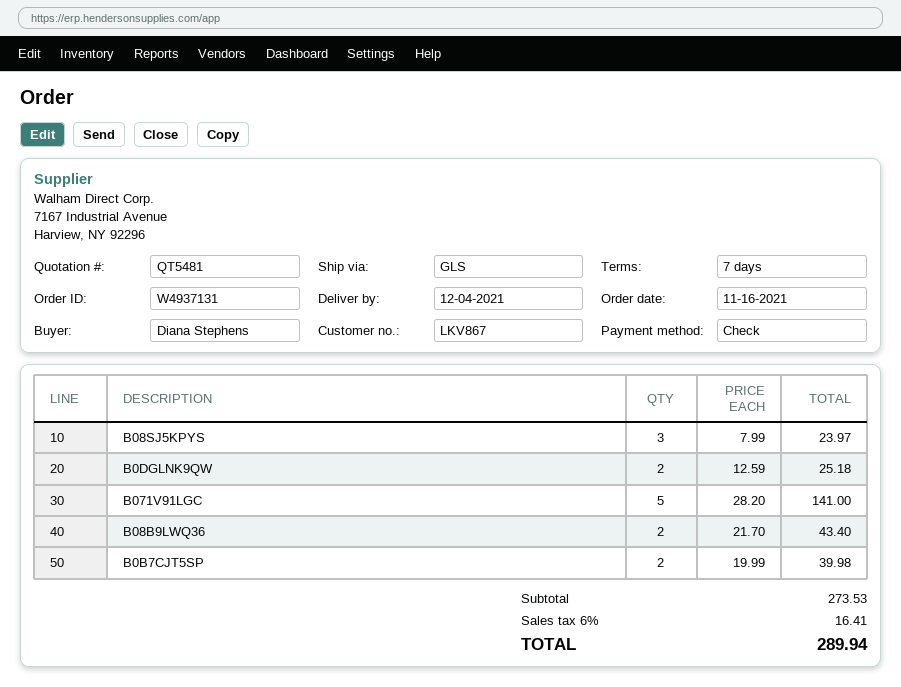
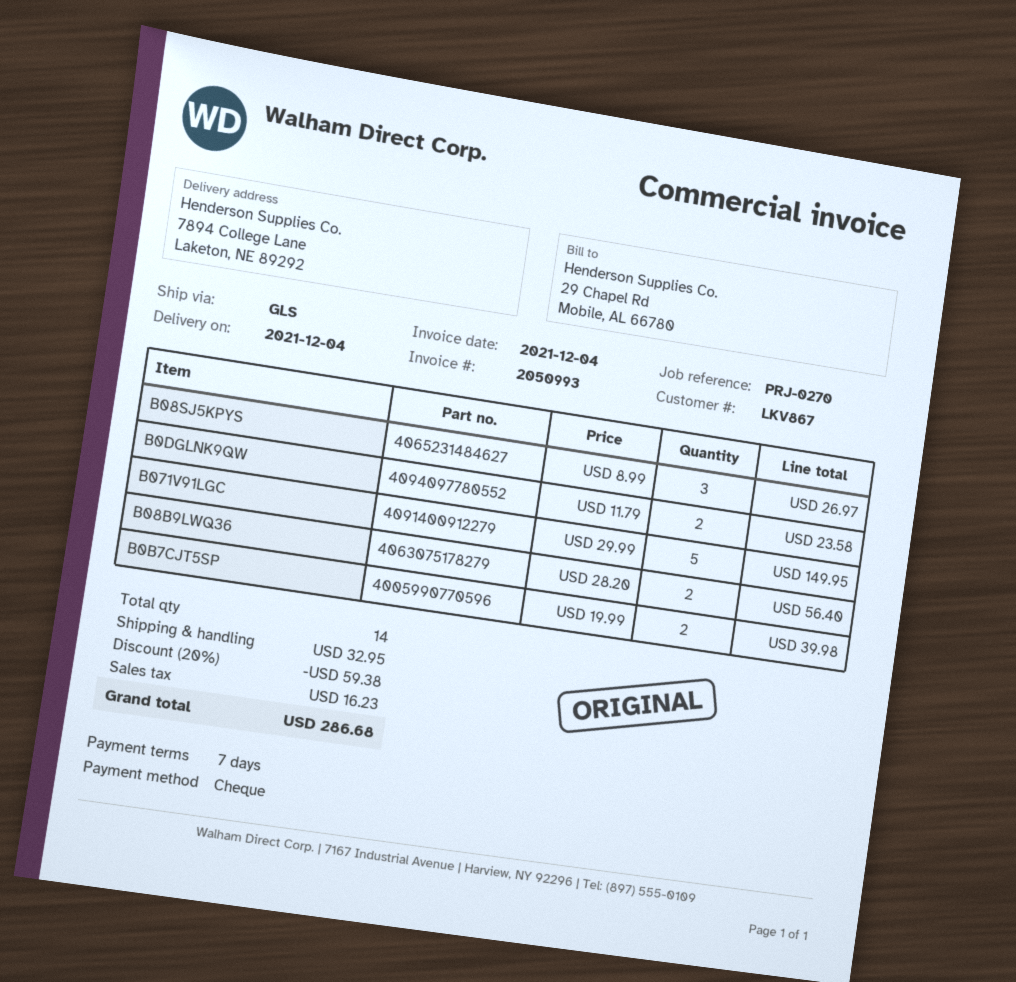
B08SJ5KPYS: 3 x 7.99 = 23.97 -> 3 x 8.99 = 26.97
B0DGLNK9QW: 2 x 12.59 = 25.18 -> 2 x 11.79 = 23.58
B071V91LGC: 5 x 28.20 = 141.00 -> 5 x 29.99 = 149.95
B08B9LWQ36: 2 x 21.70 = 43.40 -> 2 x 28.20 = 56.40
discount: none -> 20% = 59.38
shipping: none -> 32.95
tax: 16.41 -> 16.23
total: 289.94 -> 286.68

